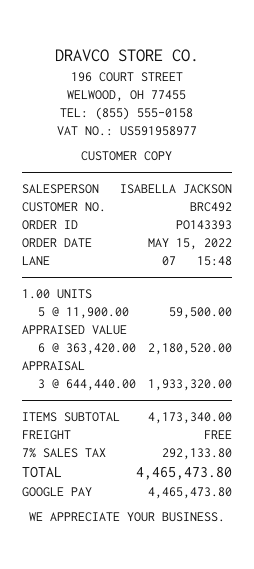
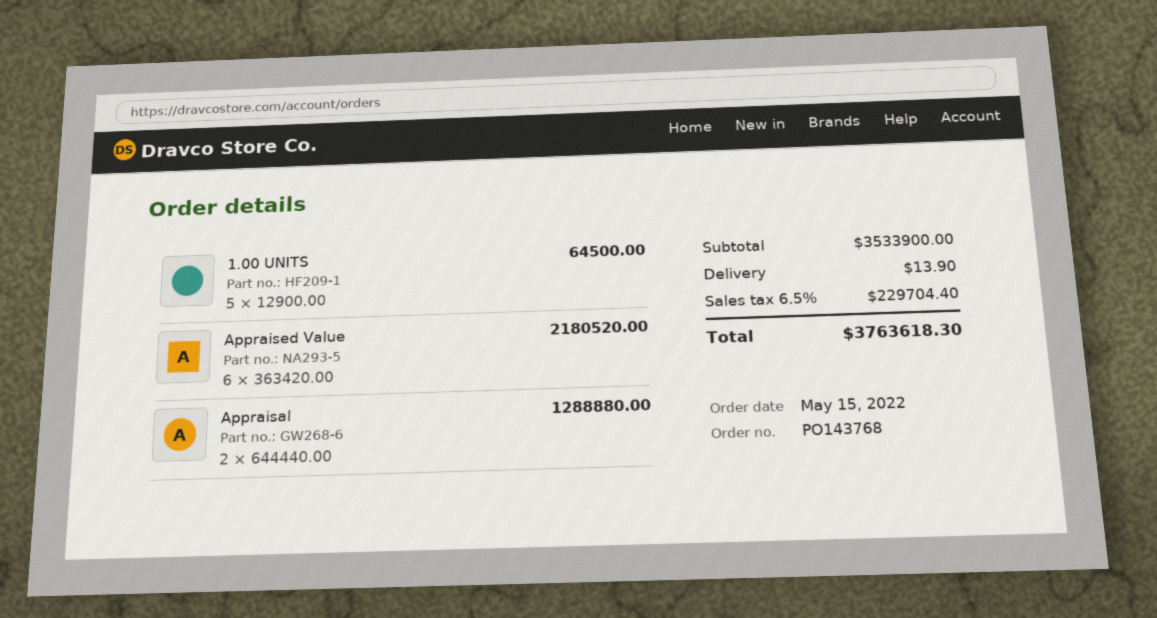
order number: PO143393 -> PO143768
1.00 UNITS: 5 x 11900.00 = 59500.00 -> 5 x 12900.00 = 64500.00
APPRAISAL: 3 x 644440.00 = 1933320.00 -> 2 x 644440.00 = 1288880.00
subtotal: 4173340.00 -> 3533900.00
shipping: 0.00 -> 13.90
tax: 7% = 292133.80 -> 6.5% = 229704.40
total: 4465473.80 -> 3763618.30

